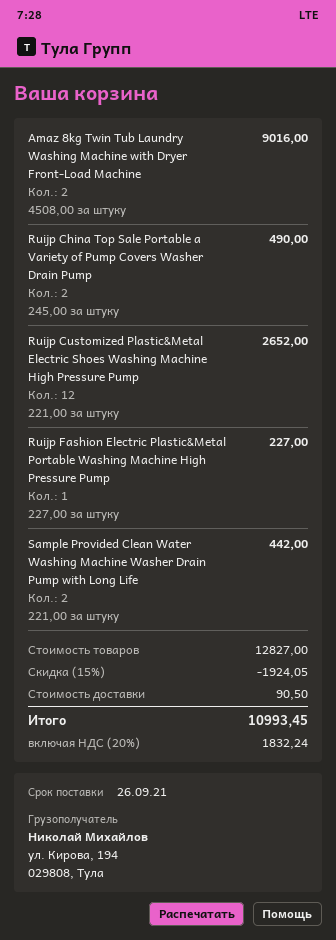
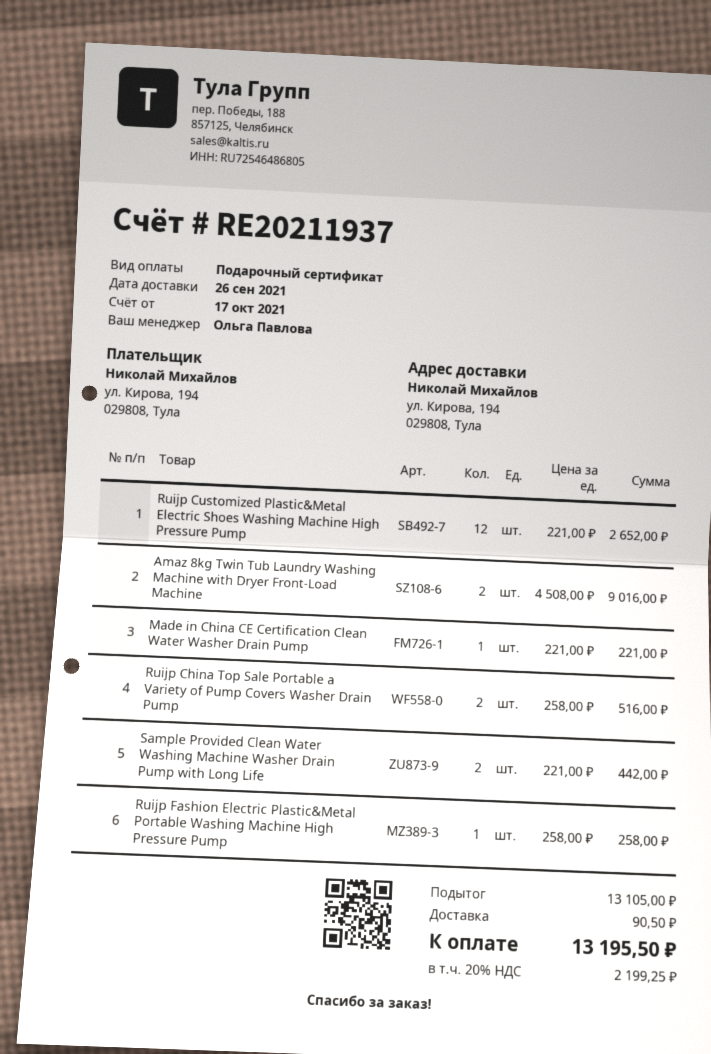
Ruijp China Top Sale Portable a Variety of Pump Covers Washer Drain Pump: 2 x 245.00 = 490.00 -> 2 x 258.00 = 516.00
Ruijp Fashion Electric Plastic&Metal Portable Washing Machine High Pressure Pump: 1 x 227.00 = 227.00 -> 1 x 258.00 = 258.00
Made in China CE Certification Clean Water Washer Drain Pump: none -> 1 x 221.00 = 221.00
subtotal: 12827.00 -> 13105.00
discount: 15% = 1924.05 -> none
tax: 20% = 1832.24 -> 20% = 2199.25
total: 10993.45 -> 13195.50

